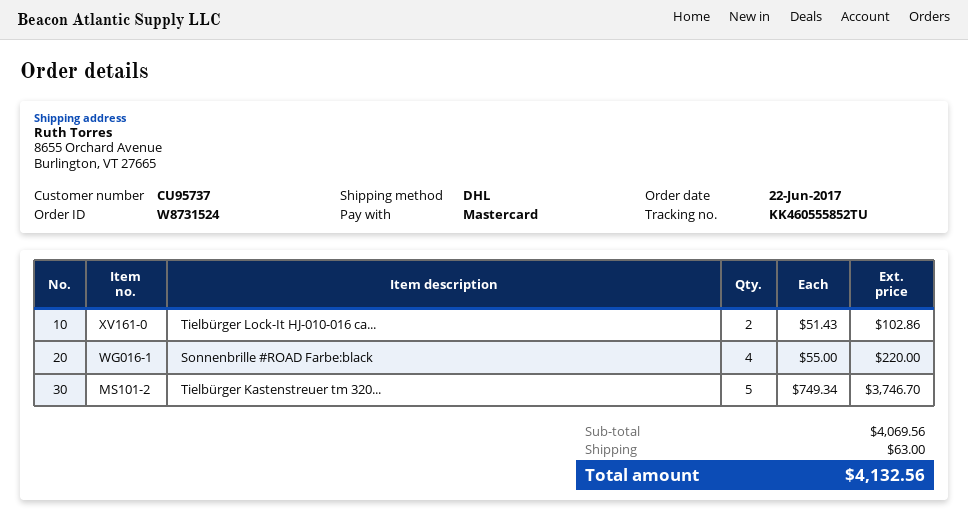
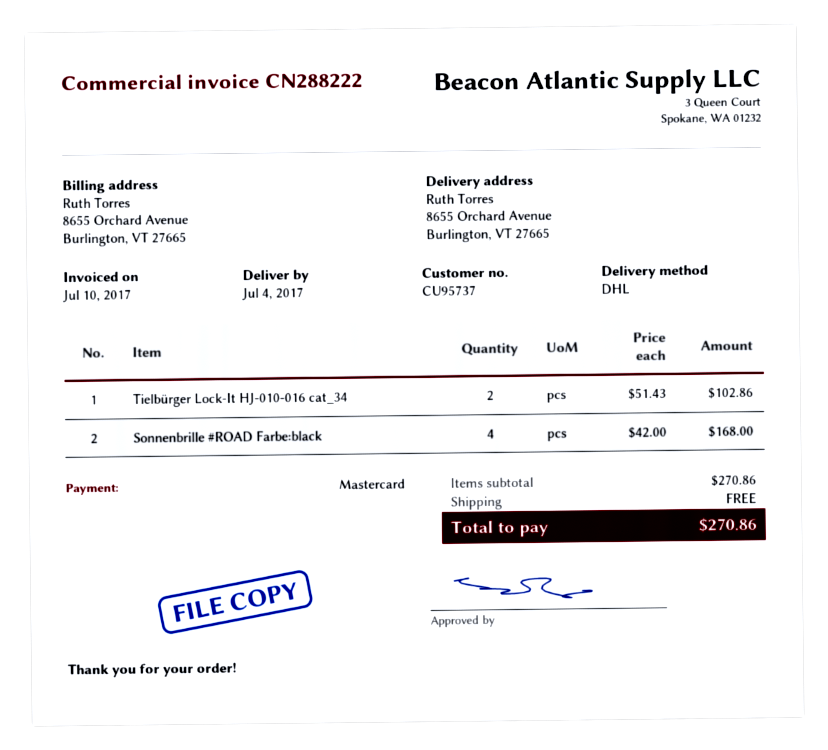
Sonnenbrille #ROAD Farbe:black: 4 x 55.00 = 220.00 -> 4 x 42.00 = 168.00
Tielbürger Kastenstreuer tm 320...: 5 x 749.34 = 3746.70 -> none
subtotal: 4069.56 -> 270.86
shipping: 63.00 -> 0.00
total: 4132.56 -> 270.86

